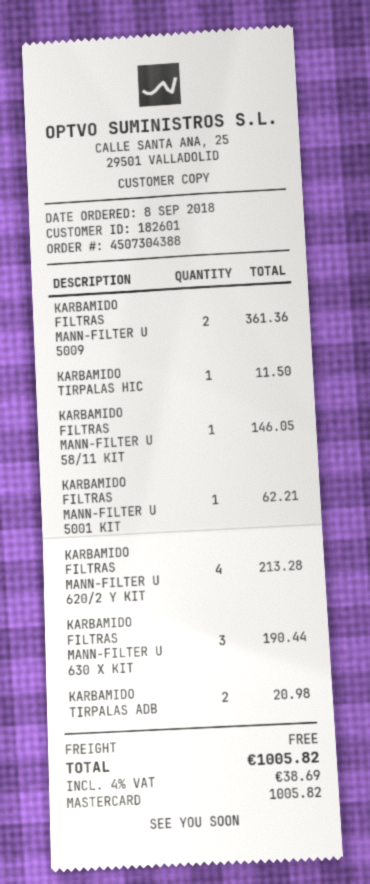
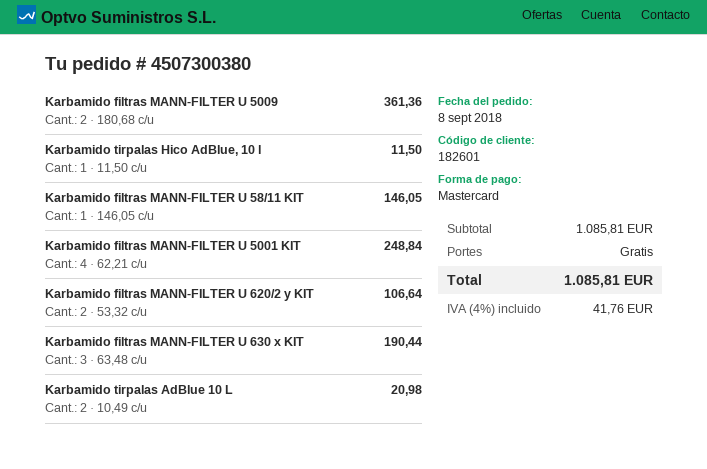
order number: 4507304388 -> 4507300380
KARBAMIDO FILTRAS MANN-FILTER U 5001 KIT: 1 for 62.21 -> 4 for 248.84
KARBAMIDO FILTRAS MANN-FILTER U 620/2 Y KIT: 4 for 213.28 -> 2 for 106.64
tax: 4% = 38.69 -> 4% = 41.76
total: 1005.82 -> 1085.81

